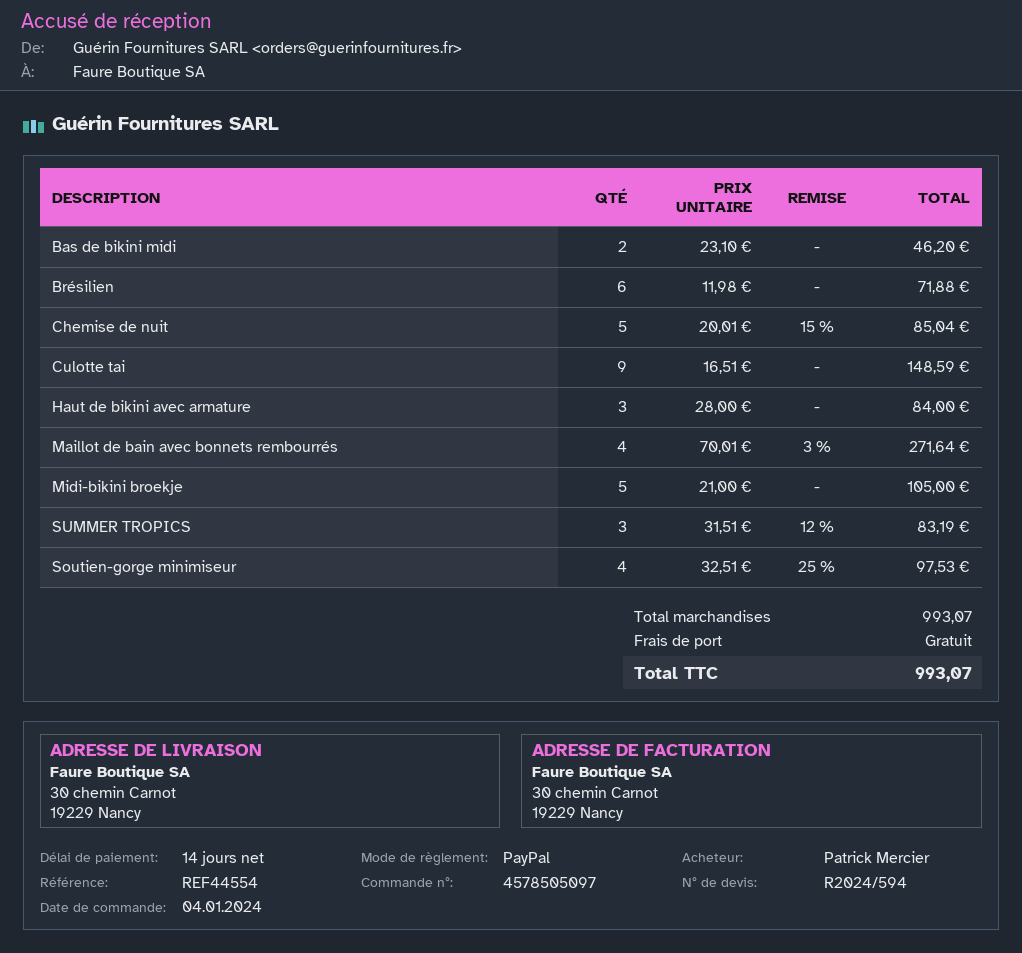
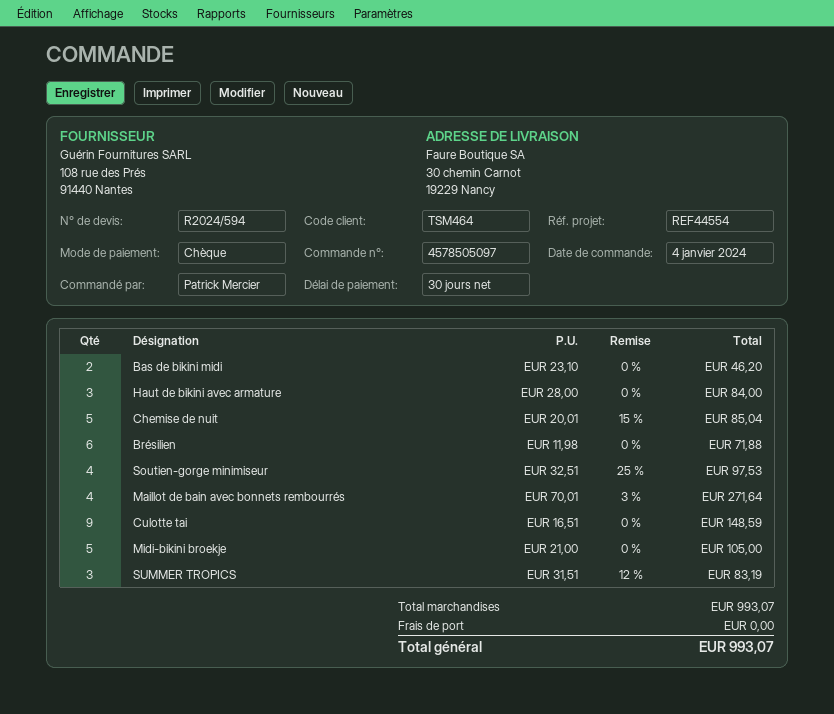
payment terms: 14 days -> 30 days
payment method: PayPal -> cheque

